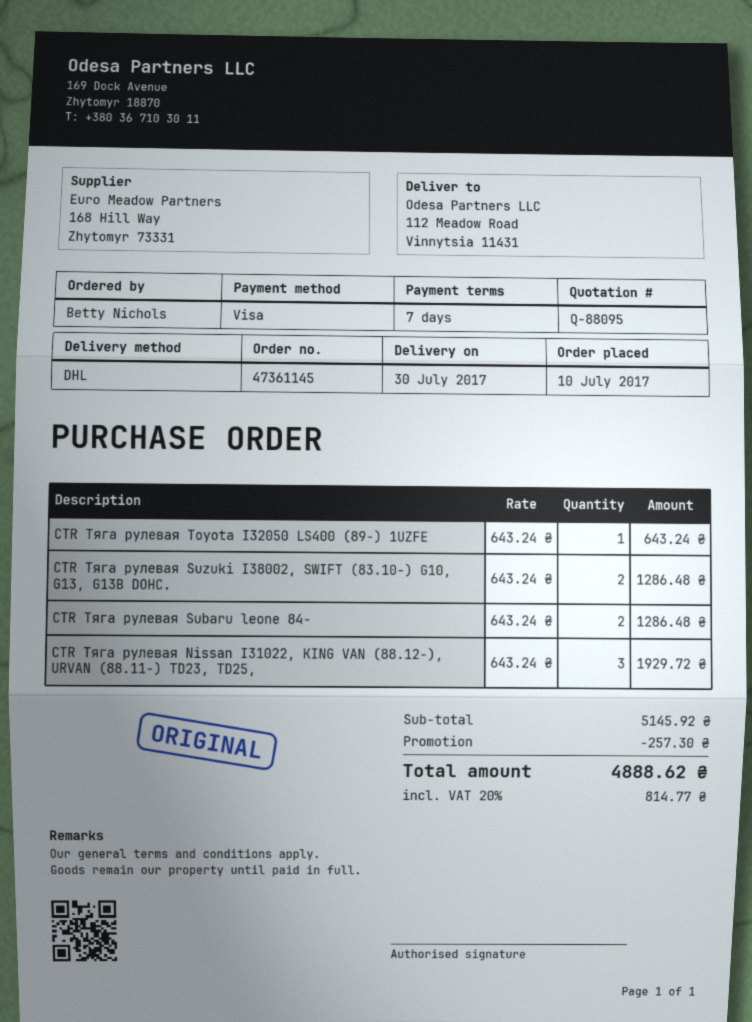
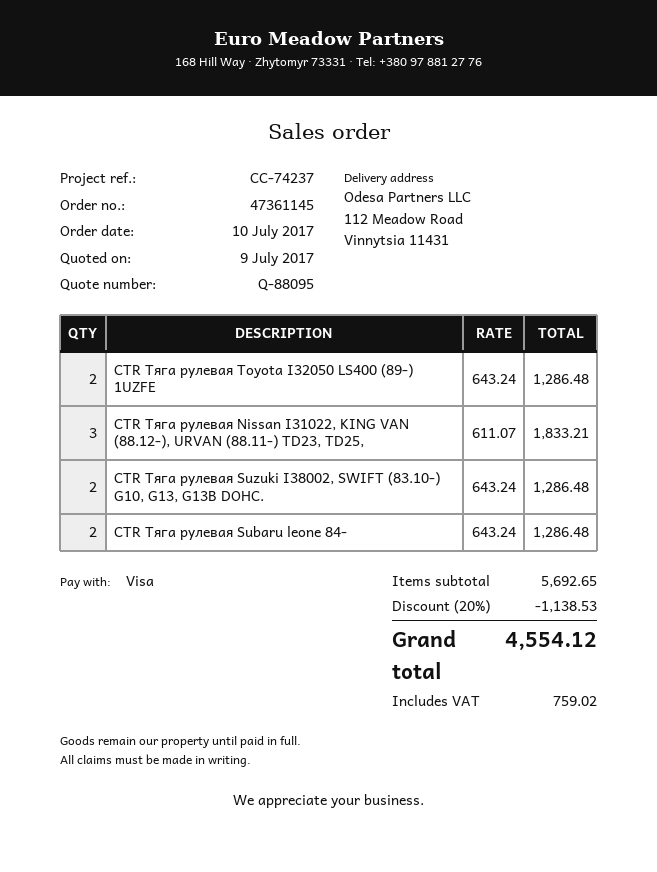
CTR Тяга рулевая Toyota I32050 LS400 (89-) 1UZFE: 1 x 643.24 = 643.24 -> 2 x 643.24 = 1286.48
CTR Тяга рулевая Nissan I31022, KING VAN (88.12-), URVAN (88.11-) TD23, TD25,: 3 x 643.24 = 1929.72 -> 3 x 611.07 = 1833.21
subtotal: 5145.92 -> 5692.65
discount: 257.30 -> 1138.53
tax: 814.77 -> 759.02
total: 4888.62 -> 4554.12

